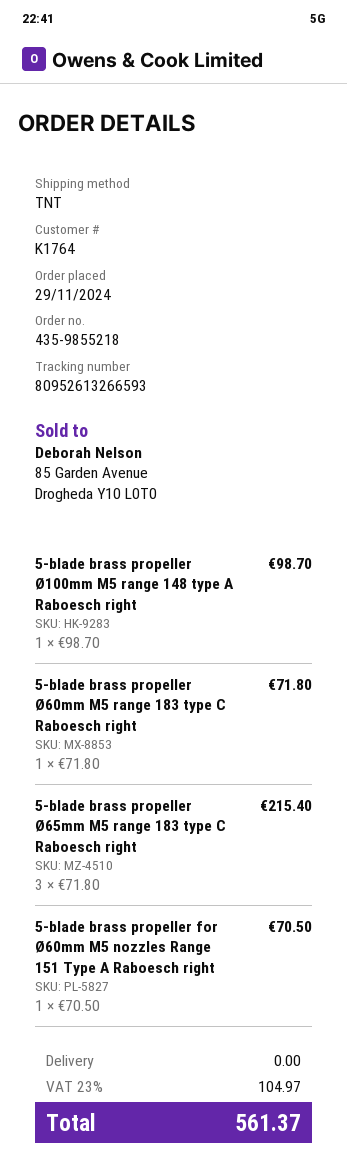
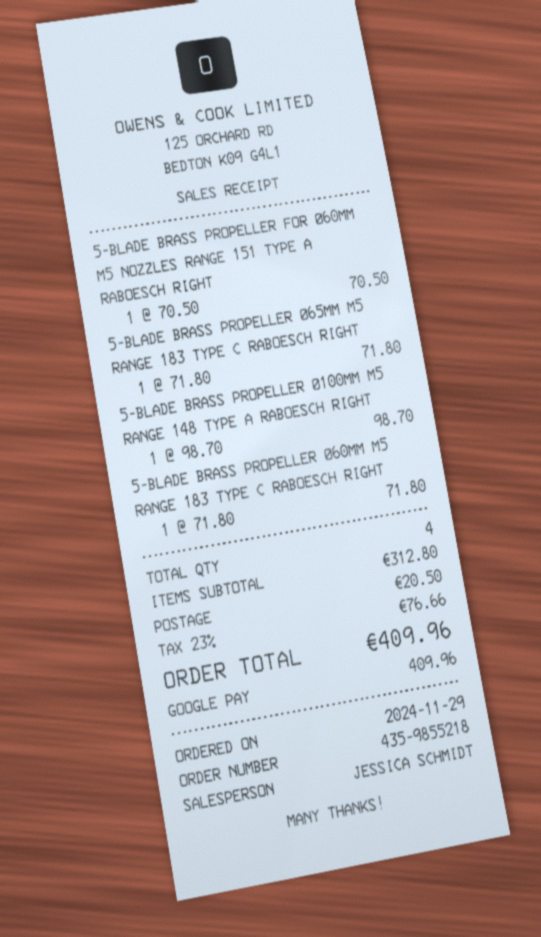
5-blade brass propeller Ø65mm M5 range 183 type C Raboesch right: 3 x 71.80 = 215.40 -> 1 x 71.80 = 71.80
shipping: 0.00 -> 20.50
tax: 23% = 104.97 -> 23% = 76.66
total: 561.37 -> 409.96

